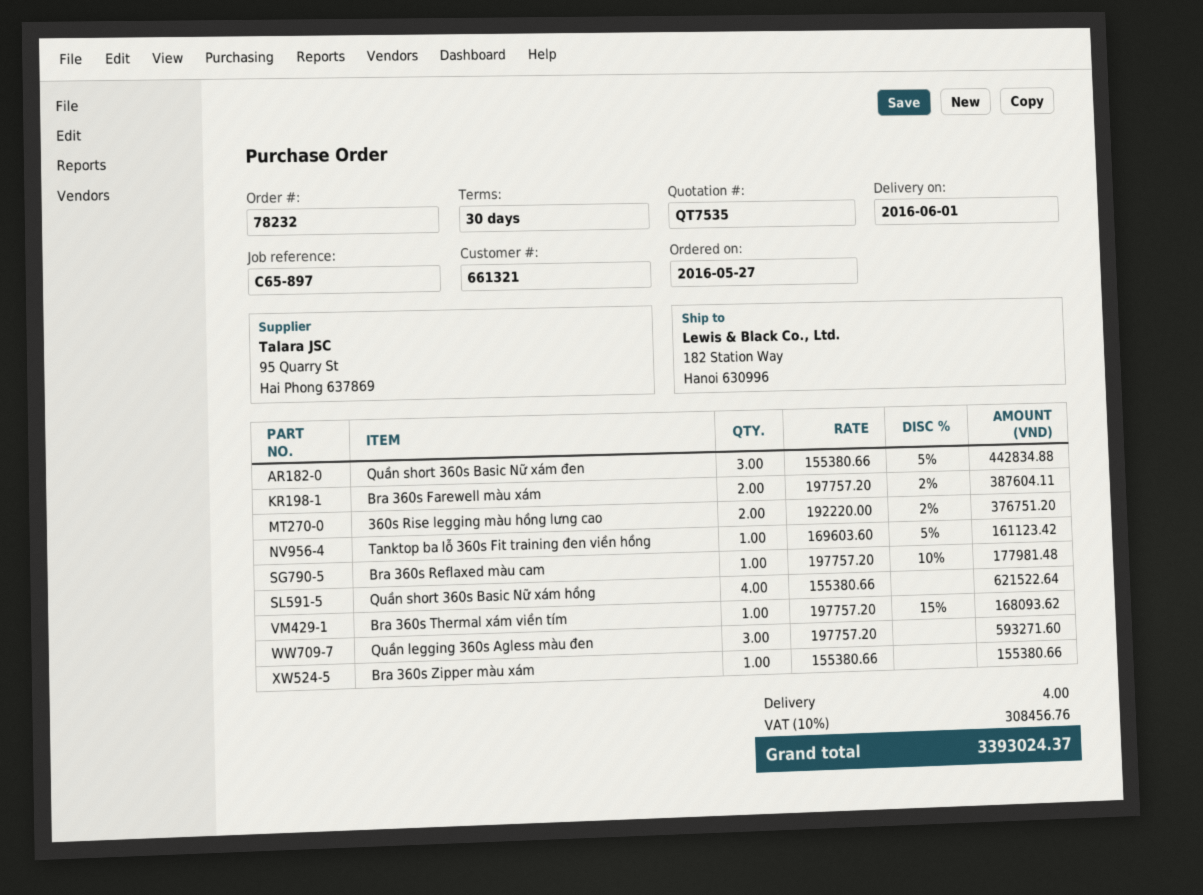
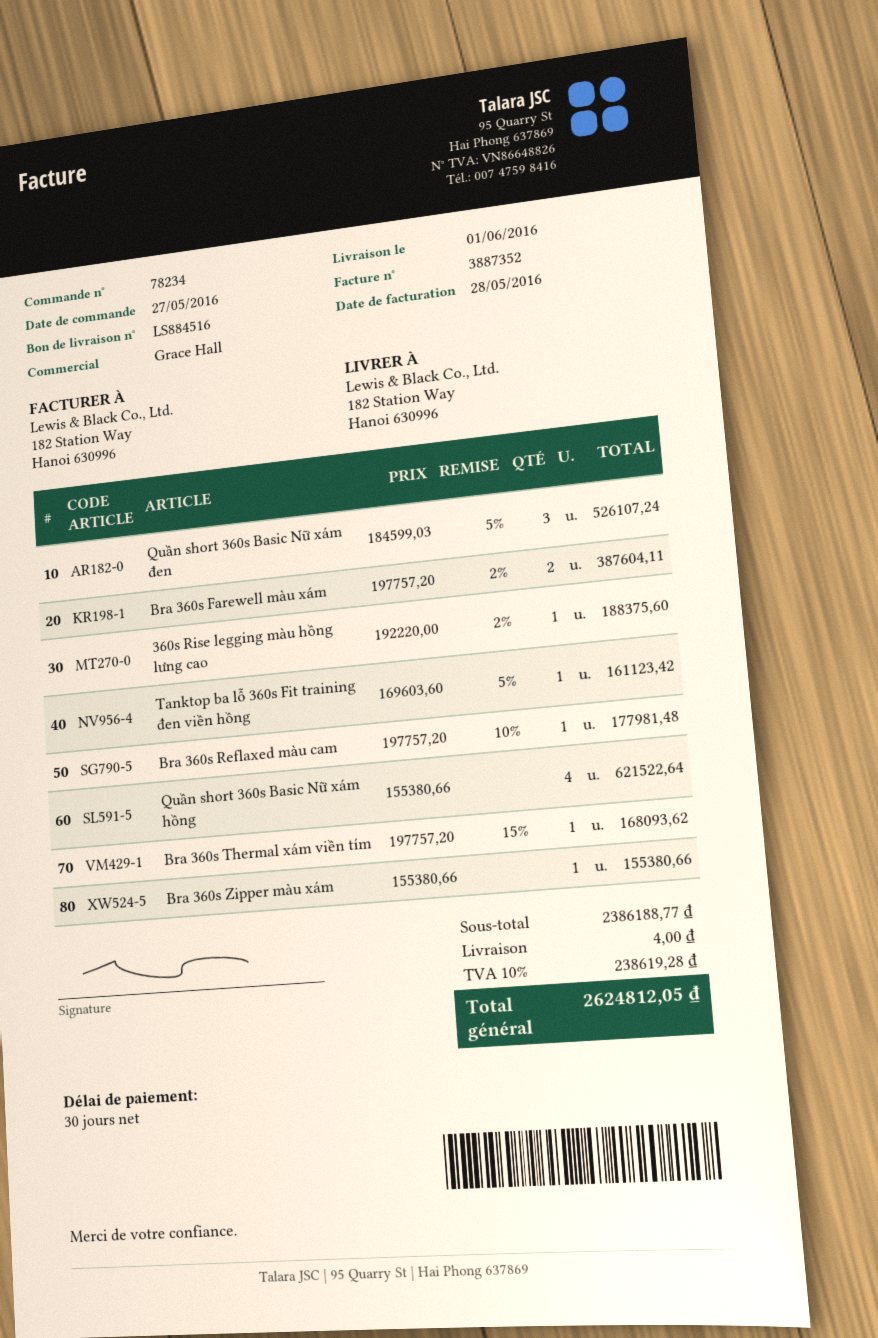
order number: 78232 -> 78234
Quần short 360s Basic Nữ xám đen: 3 x 155380.66 - 5% = 442834.88 -> 3 x 184599.03 - 5% = 526107.24
360s Rise legging màu hồng lưng cao: 2 x 192220.00 - 2% = 376751.20 -> 1 x 192220.00 - 2% = 188375.60
Quần legging 360s Agless màu đen: 3 x 197757.20 = 593271.60 -> none
tax: 10% = 308456.76 -> 10% = 238619.28
total: 3393024.37 -> 2624812.05

